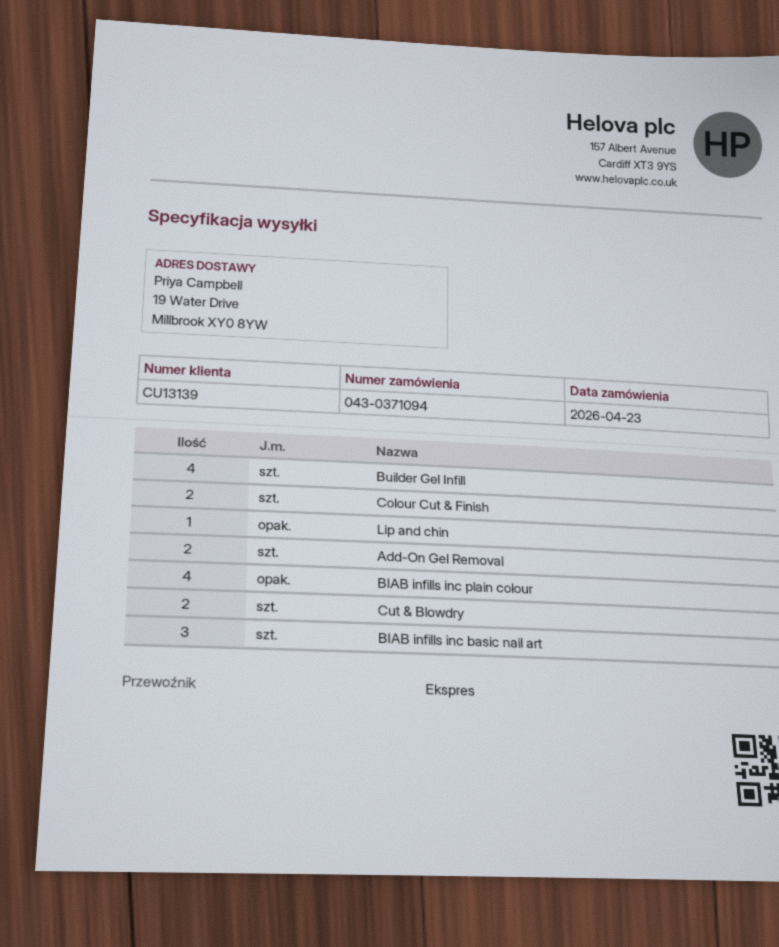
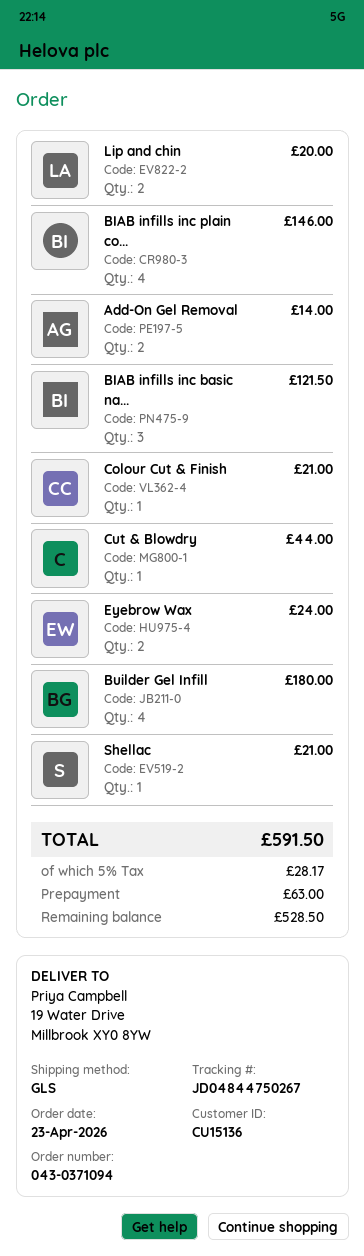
customer number: CU13139 -> CU15136
shipping method: express -> GLS
Colour Cut & Finish: 2 -> 1
Lip and chin: 1 -> 2
Cut & Blowdry: 2 -> 1
Eyebrow Wax: none -> 2
Shellac: none -> 1

